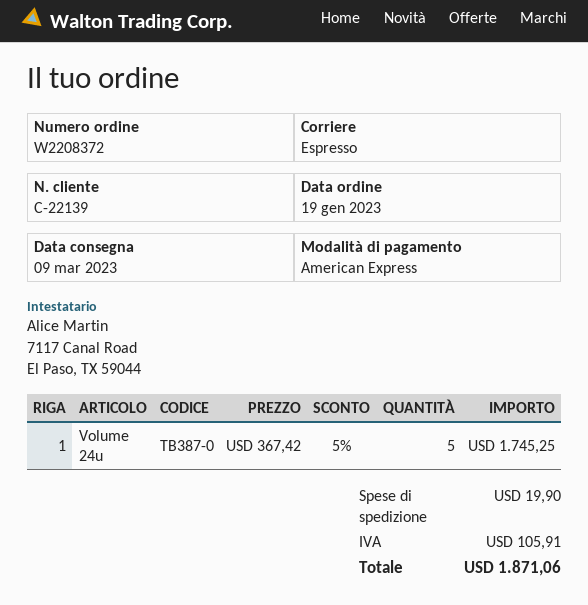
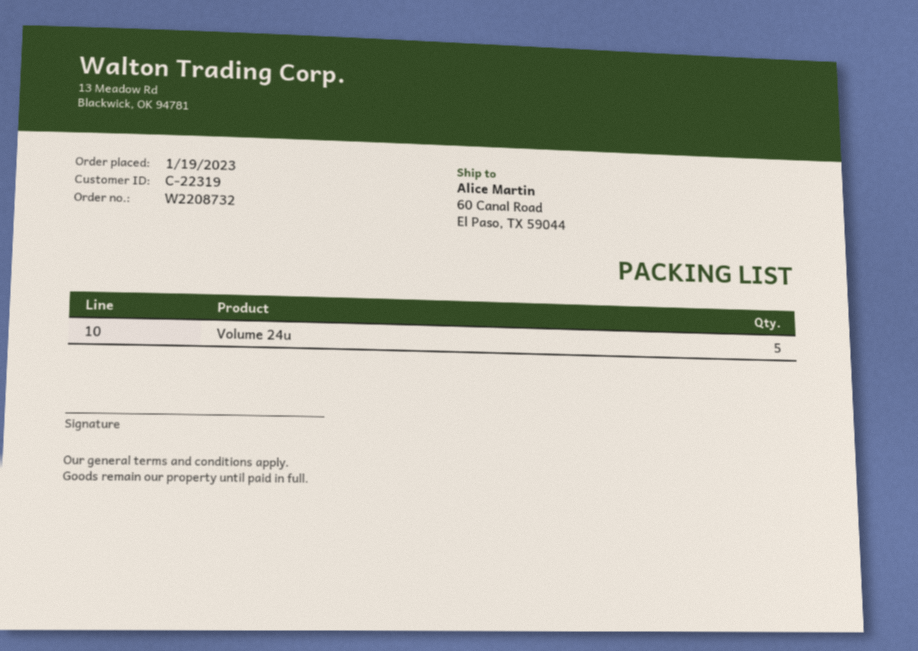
order number: W2208372 -> W2208732
customer number: C-22139 -> C-22319

